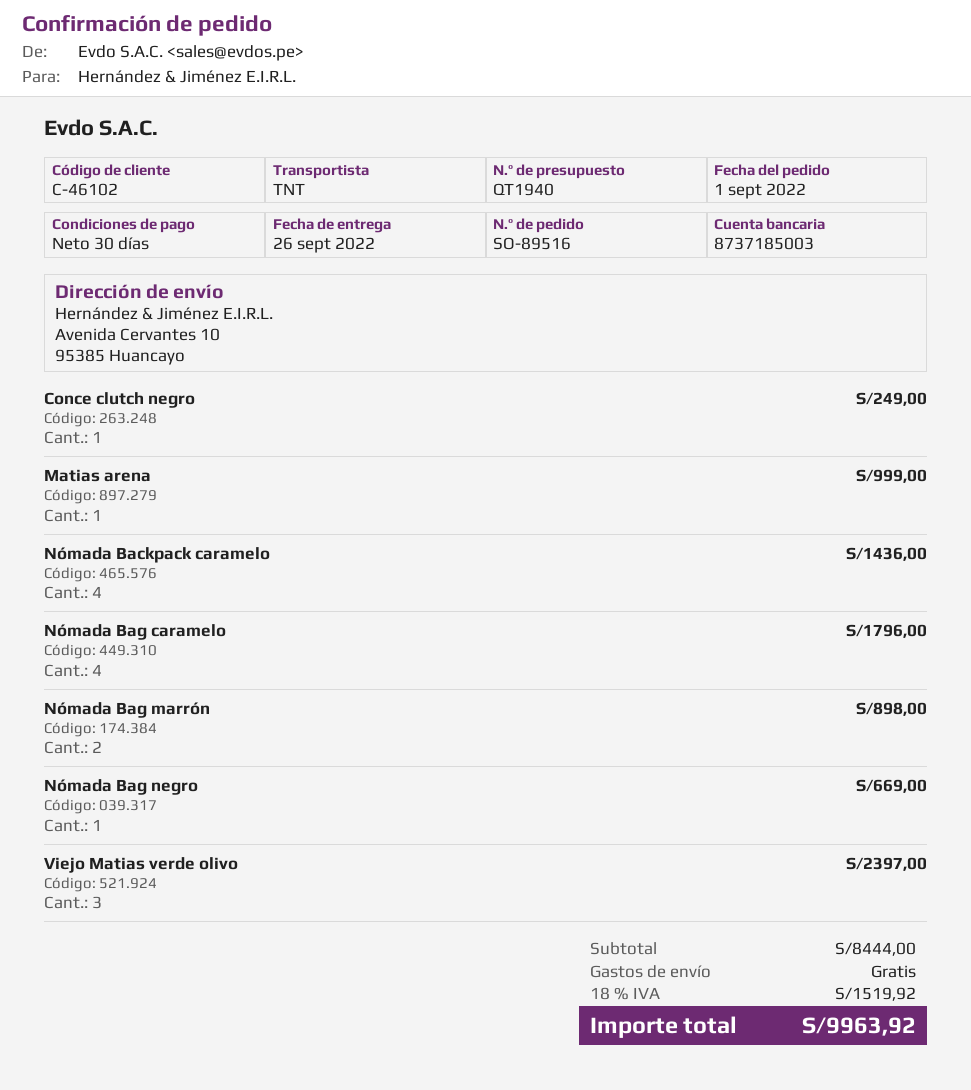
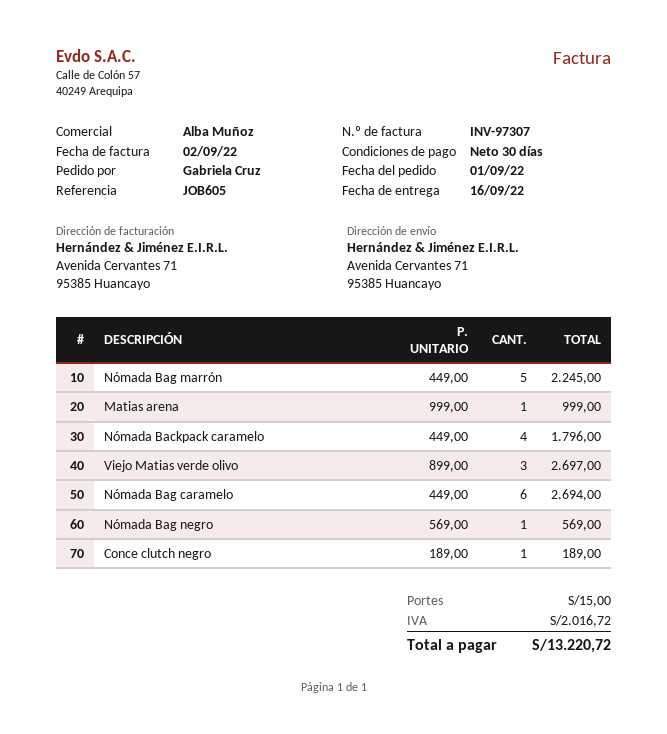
delivery date: 2022-09-26 -> 2022-09-16
ship to: Avenida Cervantes 10, 95385 Huancayo -> Avenida Cervantes 71, 95385 Huancayo
Conce clutch negro: 1 for 249.00 -> 1 for 189.00
Nómada Backpack caramelo: 4 for 1436.00 -> 4 for 1796.00
Nómada Bag caramelo: 4 for 1796.00 -> 6 for 2694.00
Nómada Bag marrón: 2 for 898.00 -> 5 for 2245.00
Nómada Bag negro: 1 for 669.00 -> 1 for 569.00
Viejo Matias verde olivo: 3 for 2397.00 -> 3 for 2697.00
shipping: 0.00 -> 15.00
tax: 1519.92 -> 2016.72
total: 9963.92 -> 13220.72

